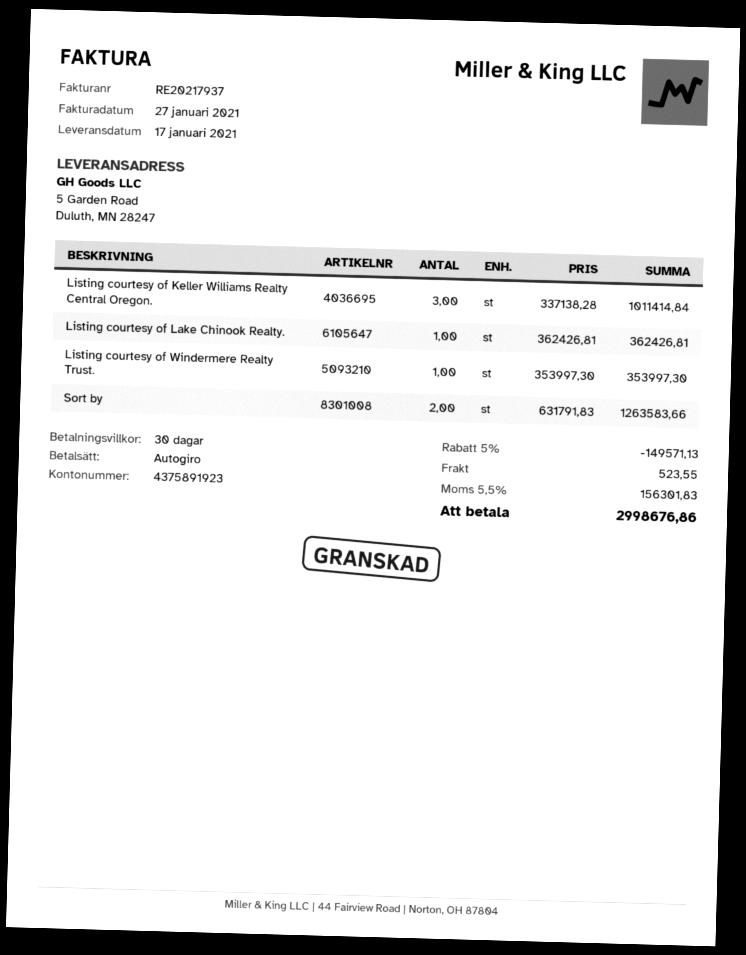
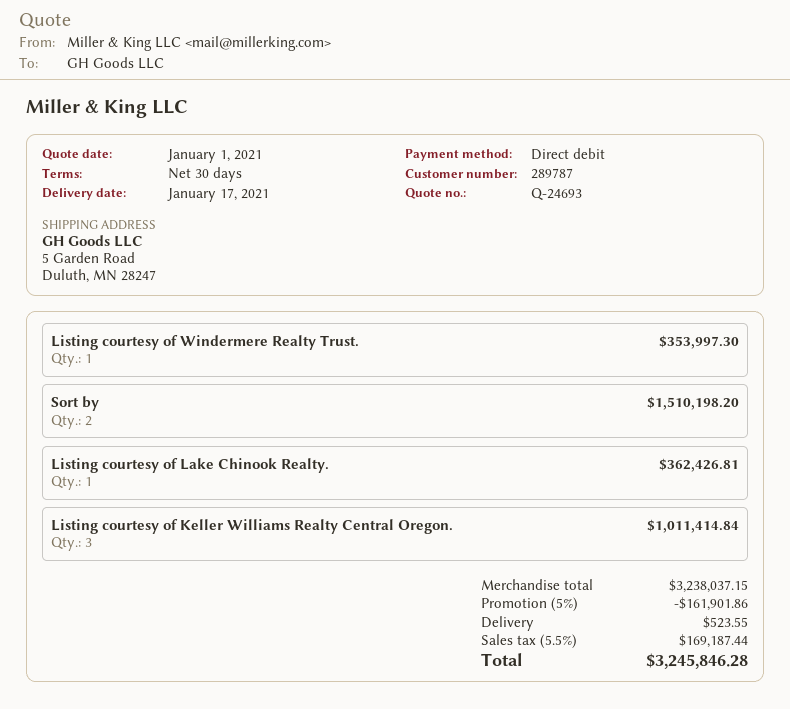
Sort by: 2 for 1263583.66 -> 2 for 1510198.20
discount: 5% = 149571.13 -> 5% = 161901.86
tax: 5.5% = 156301.83 -> 5.5% = 169187.44
total: 2998676.86 -> 3245846.28

